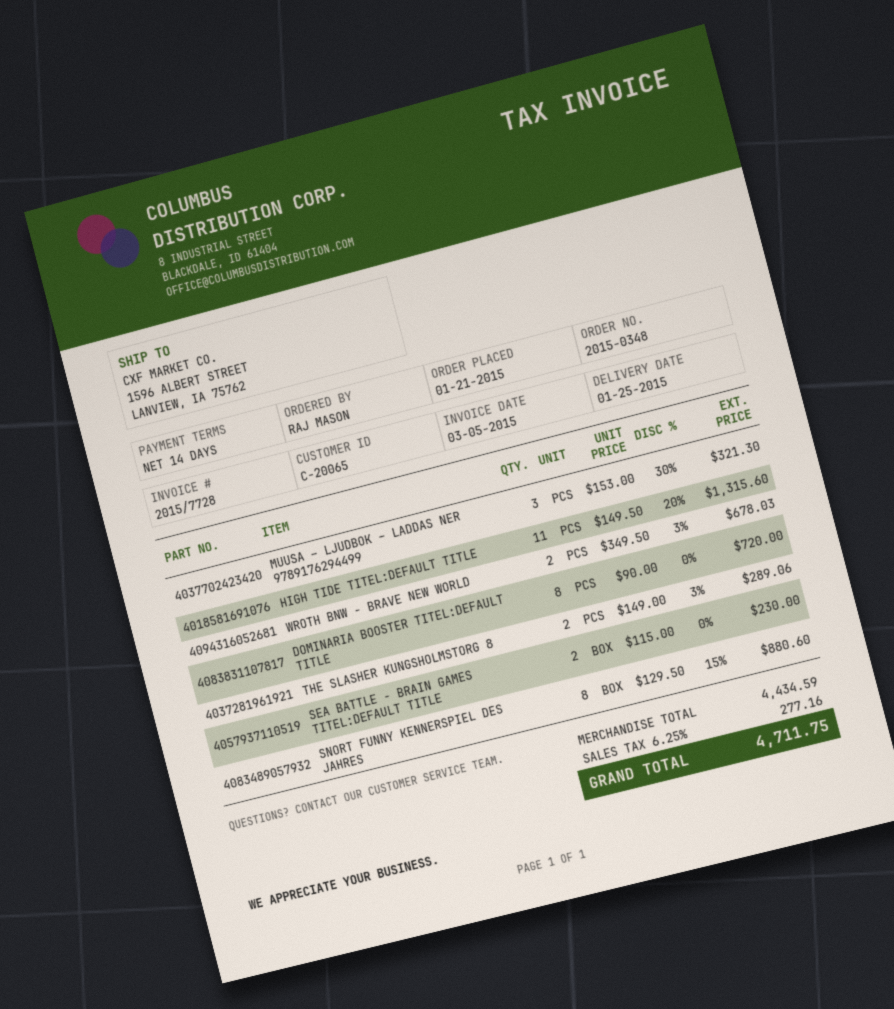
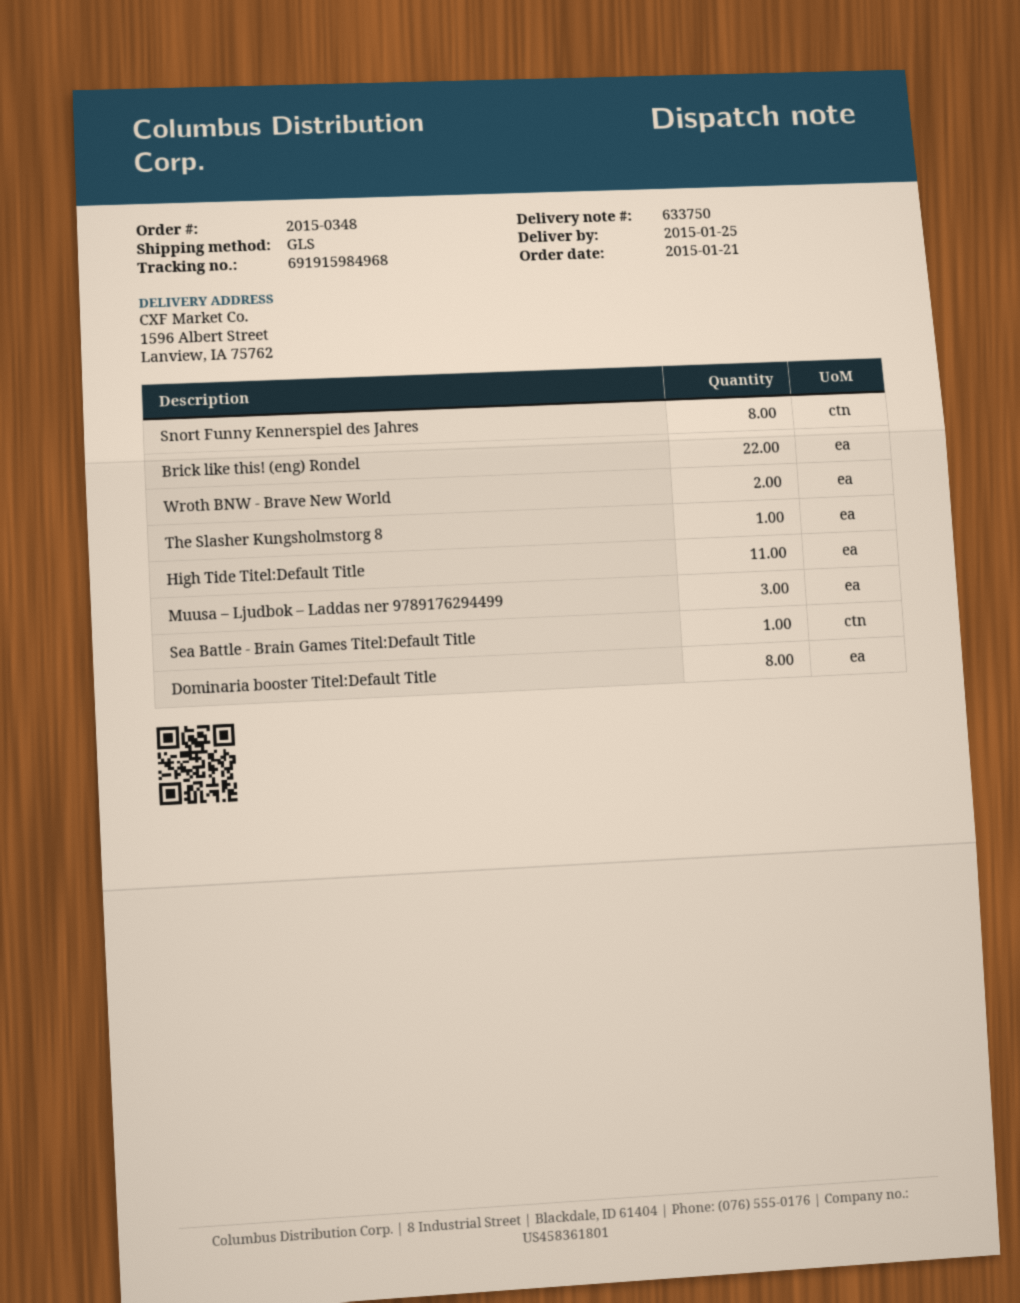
THE SLASHER KUNGSHOLMSTORG 8: 2 -> 1
SEA BATTLE - BRAIN GAMES TITEL:DEFAULT TITLE: 2 -> 1
Brick like this! (eng) Rondel: none -> 22

